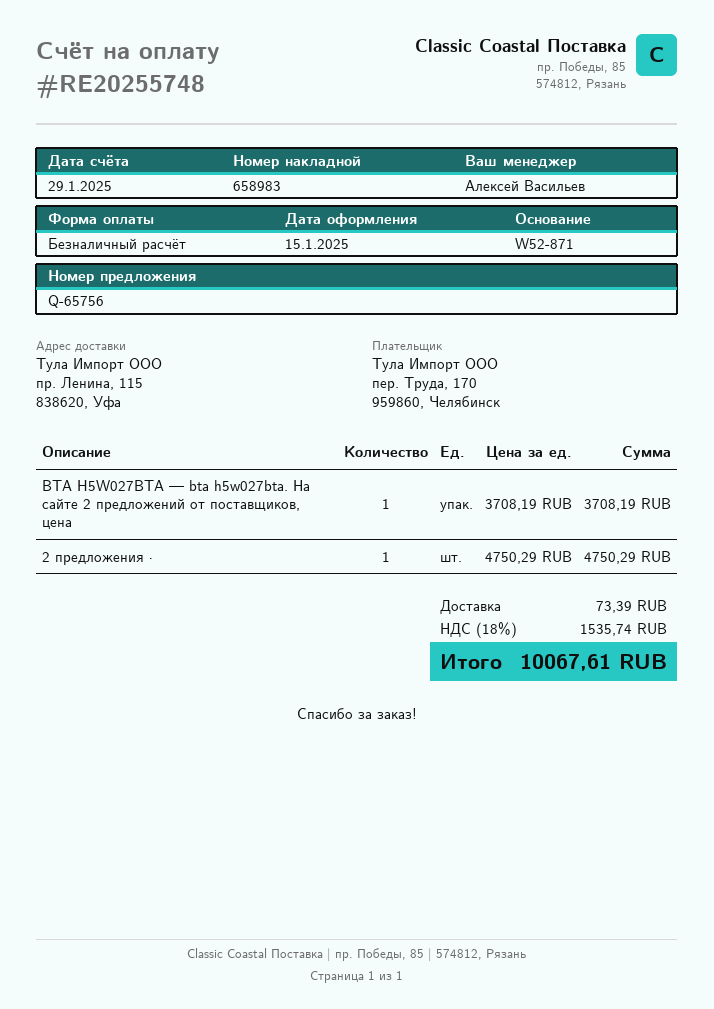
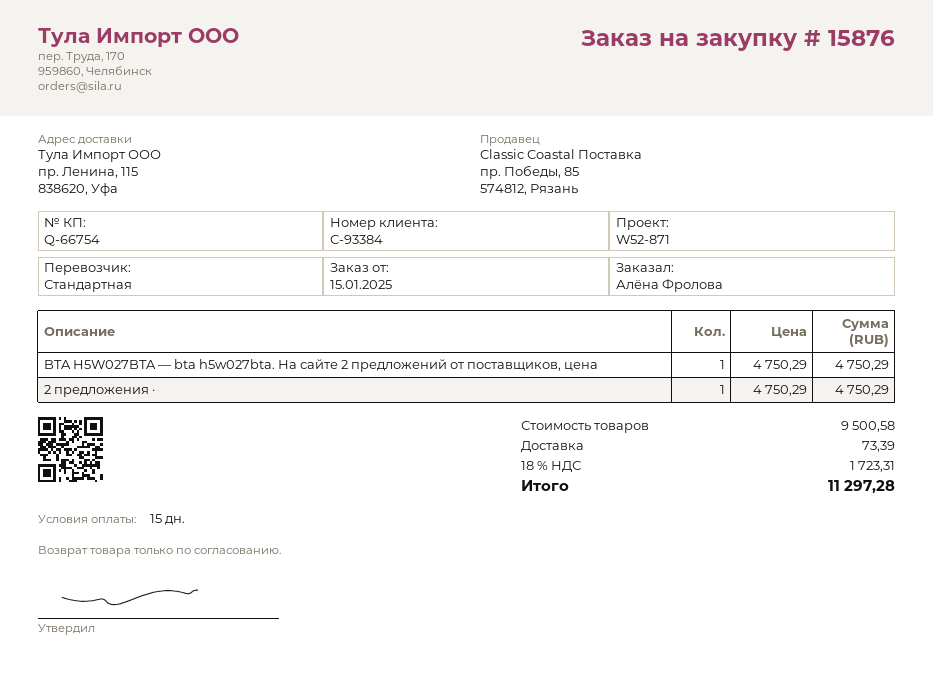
quote number: Q-65756 -> Q-66754
BTA H5W027BTA — bta h5w027bta. На сайте 2 предложений от поставщиков, цена: 1 x 3708.19 = 3708.19 -> 1 x 4750.29 = 4750.29
tax: 18% = 1535.74 -> 18% = 1723.31
total: 10067.61 -> 11297.28

